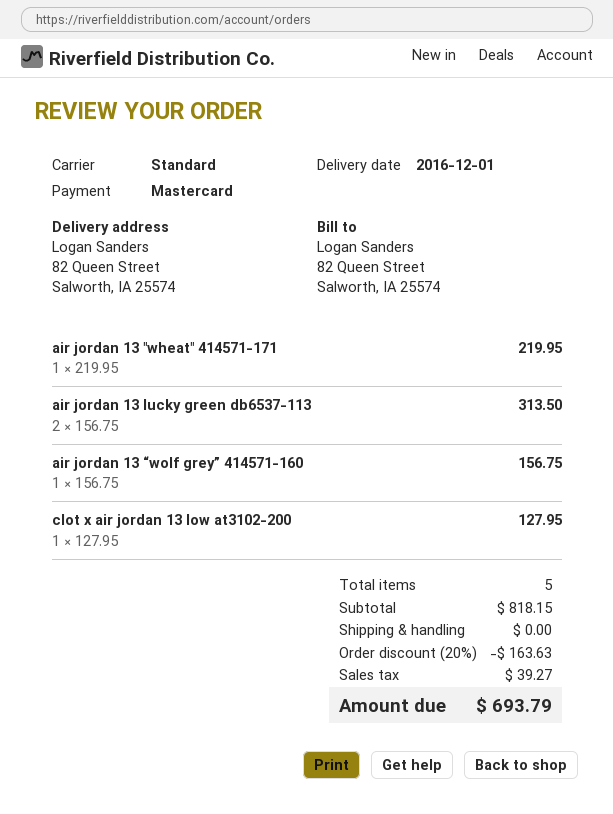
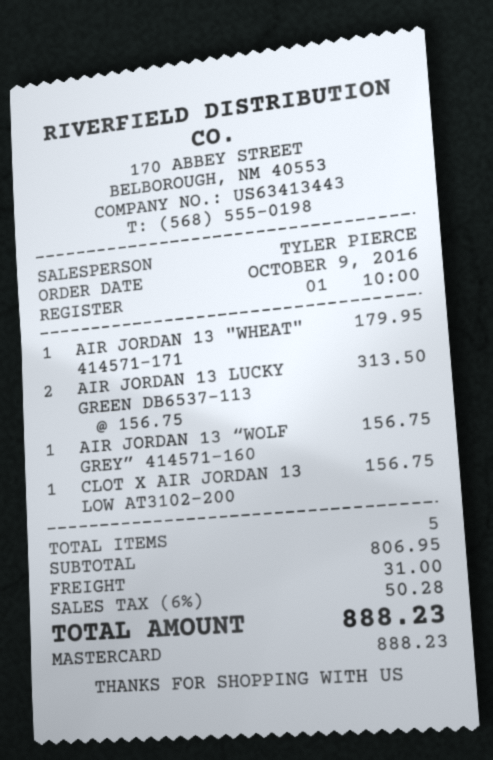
air jordan 13 "wheat" 414571-171: 1 x 219.95 = 219.95 -> 1 x 179.95 = 179.95
clot x air jordan 13 low at3102-200: 1 x 127.95 = 127.95 -> 1 x 156.75 = 156.75
subtotal: 818.15 -> 806.95
discount: 20% = 163.63 -> none
shipping: 0.00 -> 31.00
tax: 39.27 -> 50.28
total: 693.79 -> 888.23

